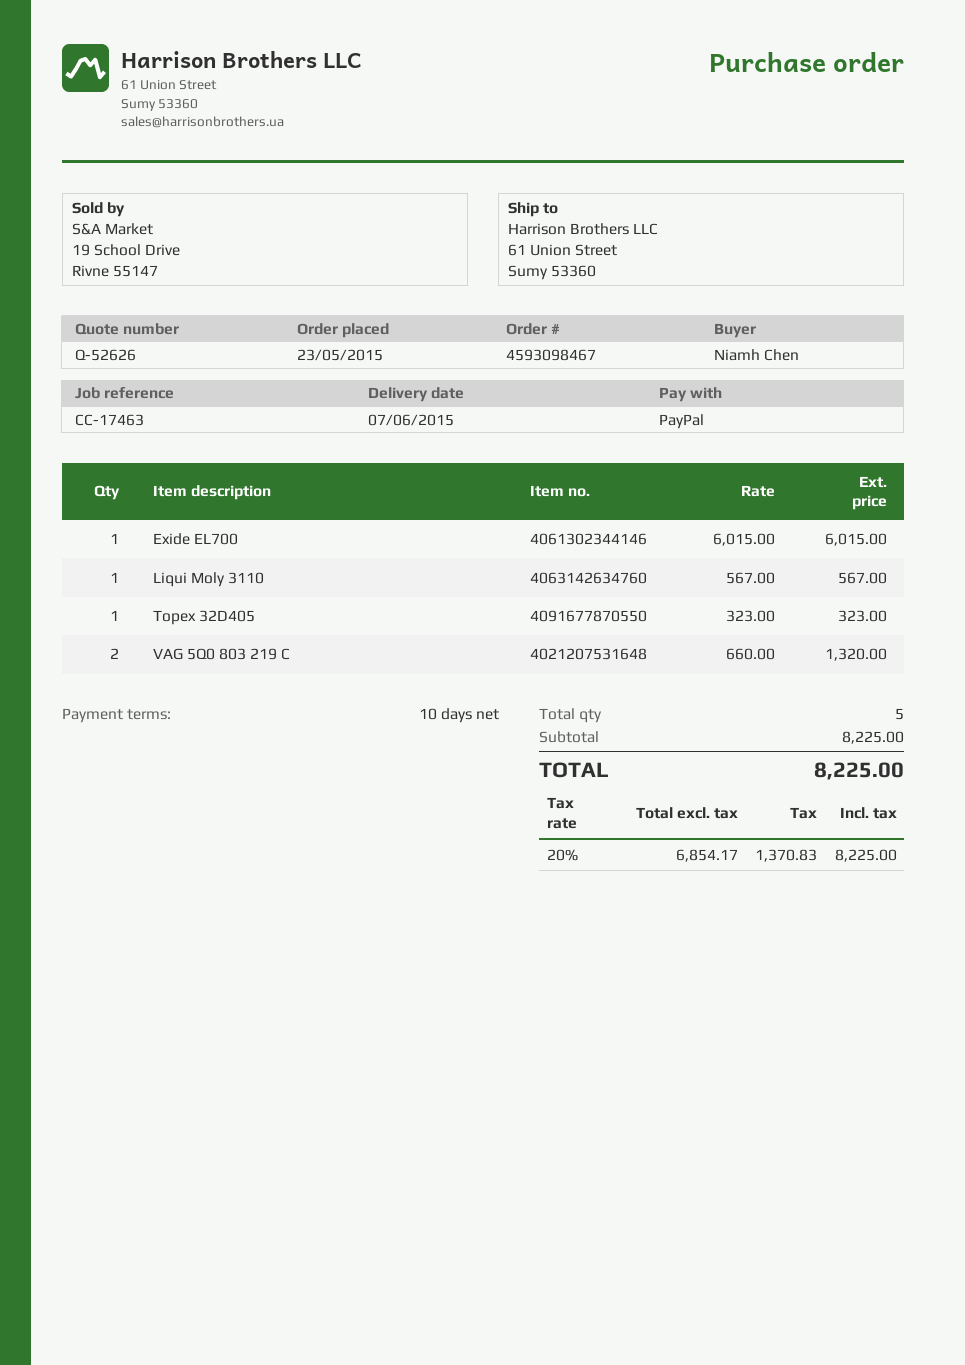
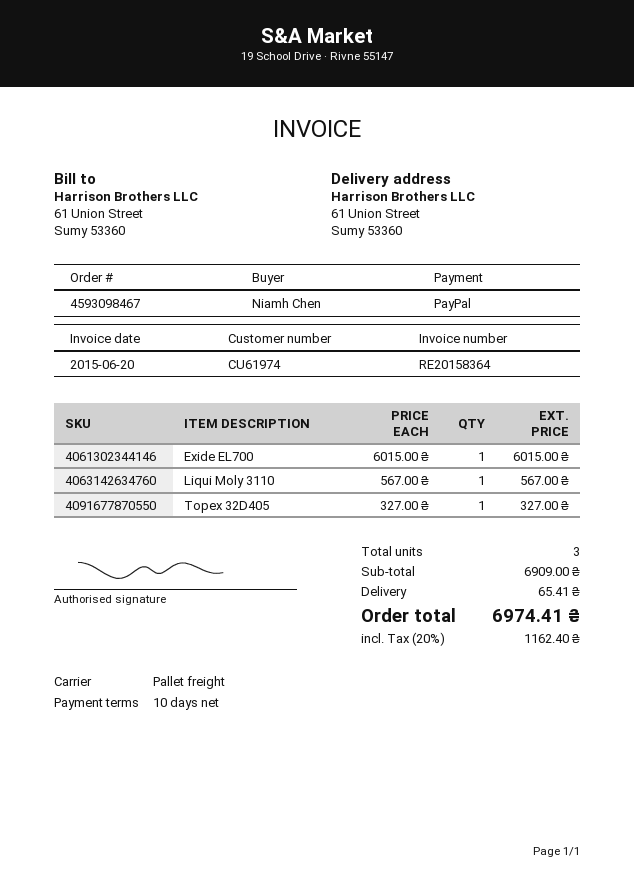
Topex 32D405: 1 x 323.00 = 323.00 -> 1 x 327.00 = 327.00
VAG 5Q0 803 219 C: 2 x 660.00 = 1320.00 -> none
total quantity: 5 -> 3
subtotal: 8225.00 -> 6909.00
shipping: none -> 65.41
tax: 20% = 1370.83 -> 20% = 1162.40
total: 8225.00 -> 6974.41

